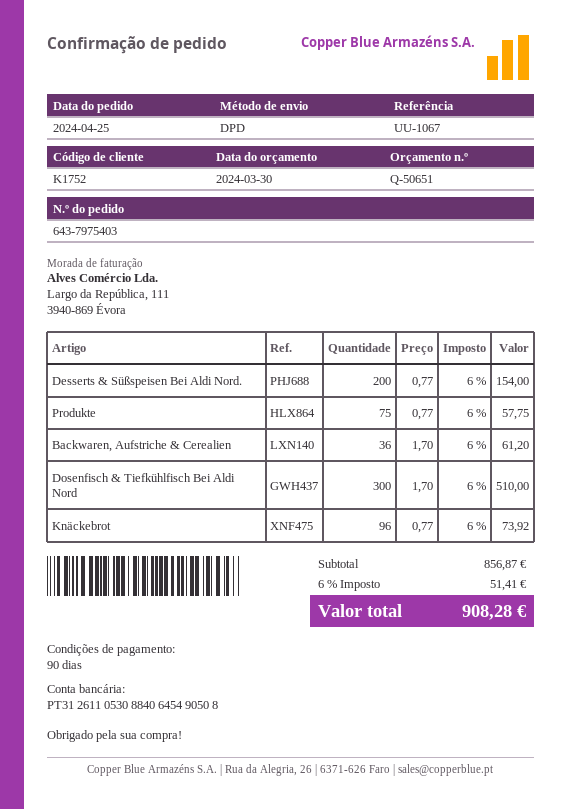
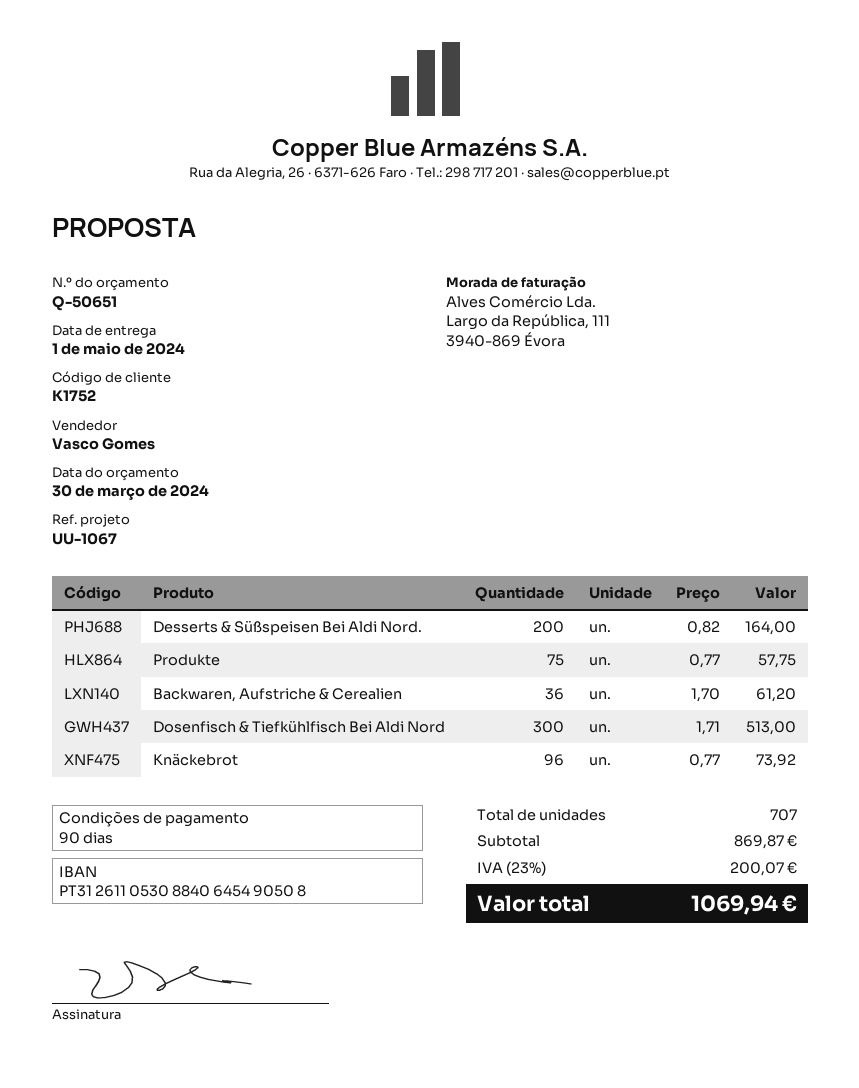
Desserts & Süßspeisen Bei Aldi Nord.: 200 x 0.77 = 154.00 -> 200 x 0.82 = 164.00
Dosenfisch & Tiefkühlfisch Bei Aldi Nord: 300 x 1.70 = 510.00 -> 300 x 1.71 = 513.00
subtotal: 856.87 -> 869.87
tax: 6% = 51.41 -> 23% = 200.07
total: 908.28 -> 1069.94

